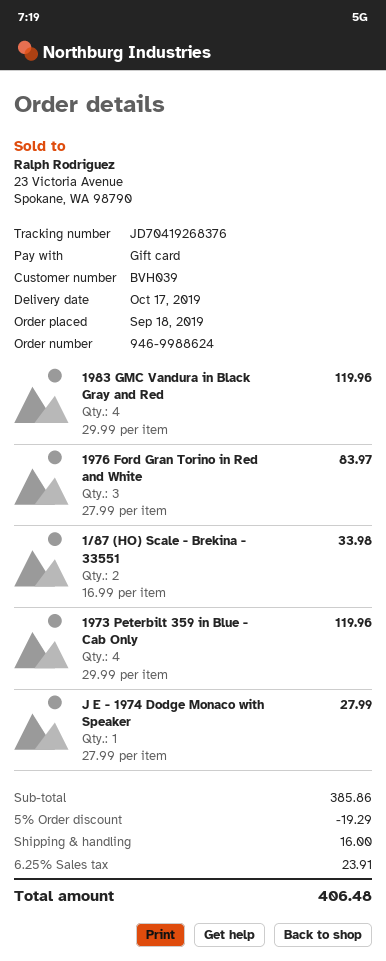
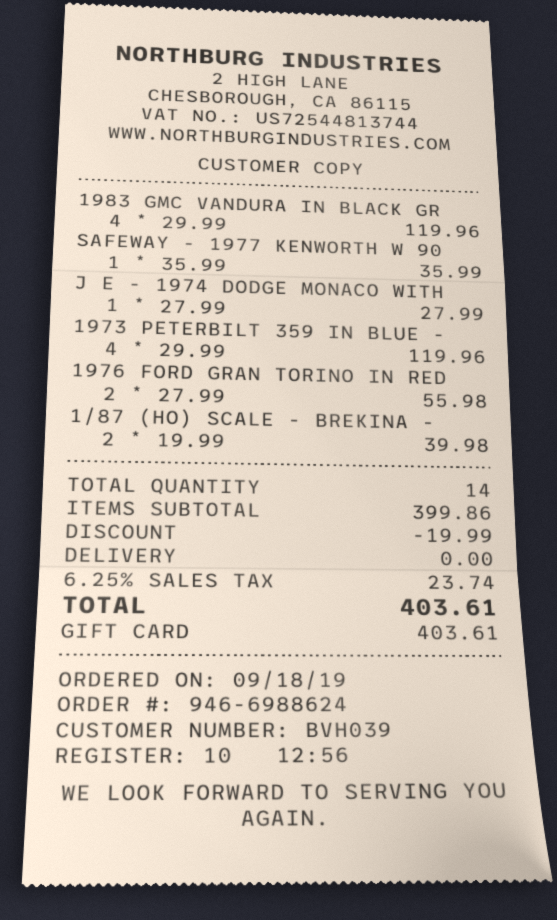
order number: 946-9988624 -> 946-6988624
1976 Ford Gran Torino in Red and White: 3 x 27.99 = 83.97 -> 2 x 27.99 = 55.98
1/87 (HO) Scale - Brekina - 33551: 2 x 16.99 = 33.98 -> 2 x 19.99 = 39.98
SAFEWAY - 1977 KENWORTH W 90: none -> 1 x 35.99 = 35.99
subtotal: 385.86 -> 399.86
discount: 19.29 -> 19.99
shipping: 16.00 -> 0.00
tax: 6.25% = 23.91 -> 6.25% = 23.74
total: 406.48 -> 403.61

